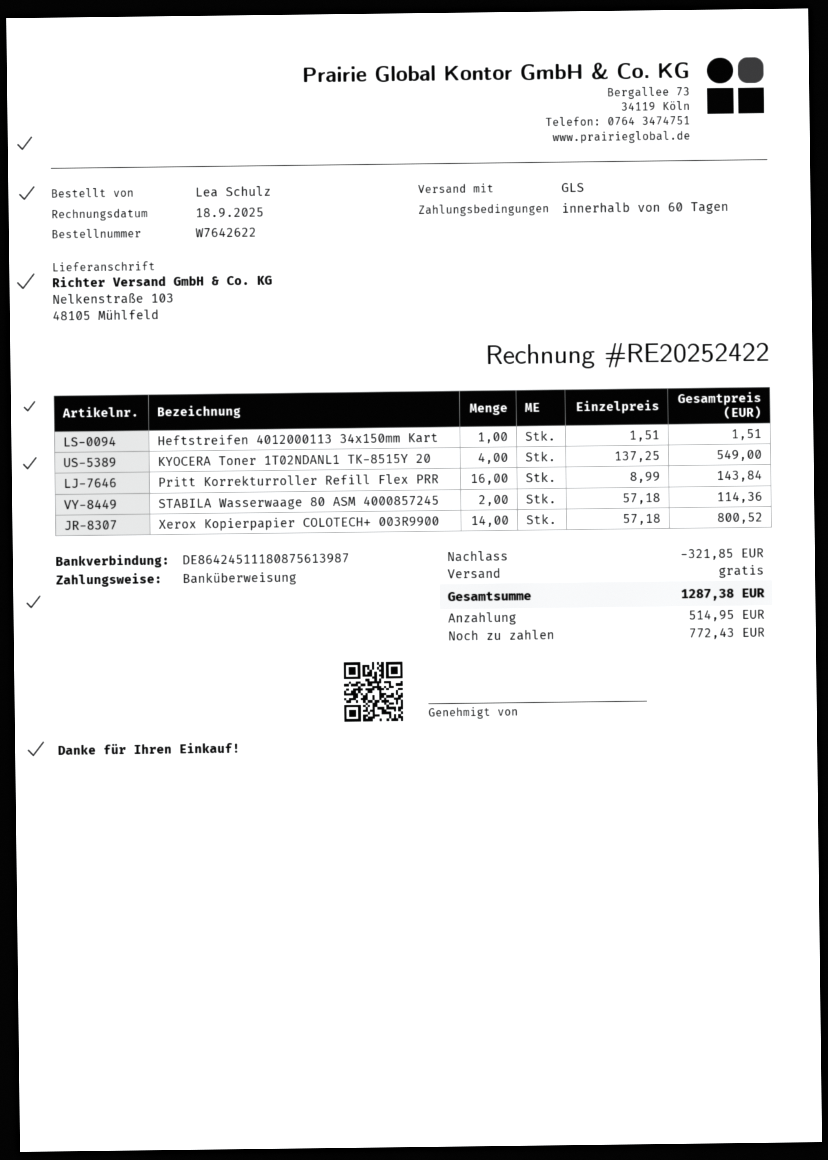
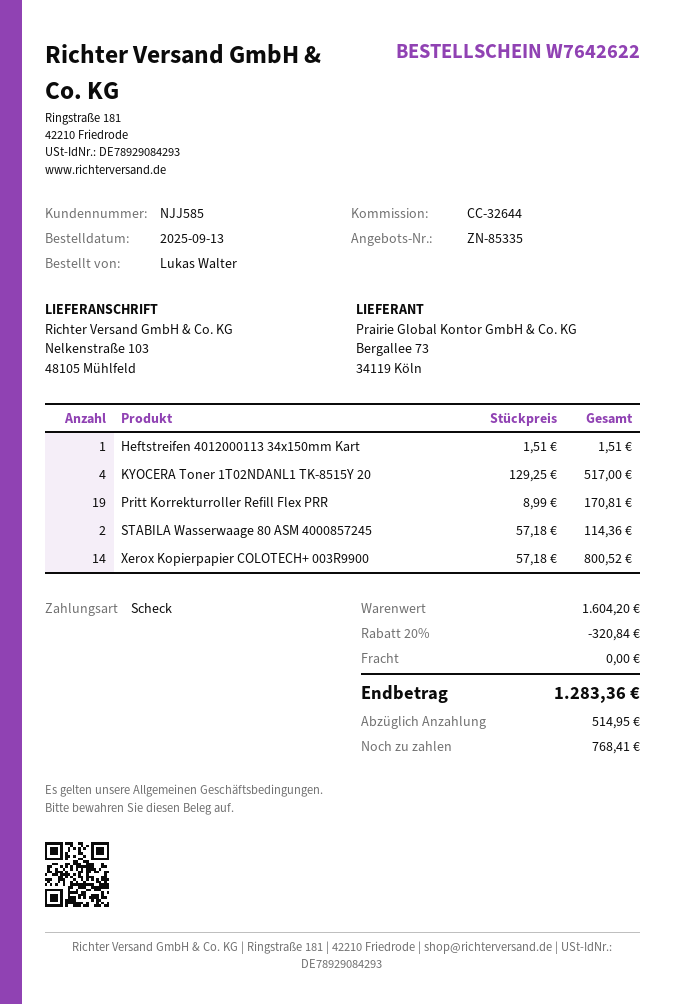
ordered by: Lea Schulz -> Lukas Walter
payment method: bank transfer -> cheque
KYOCERA Toner 1T02NDANL1 TK-8515Y 20: 4 x 137.25 = 549.00 -> 4 x 129.25 = 517.00
Pritt Korrekturroller Refill Flex PRR: 16 x 8.99 = 143.84 -> 19 x 8.99 = 170.81
discount: 321.85 -> 320.84
total: 1287.38 -> 1283.36
balance: 772.43 -> 768.41

